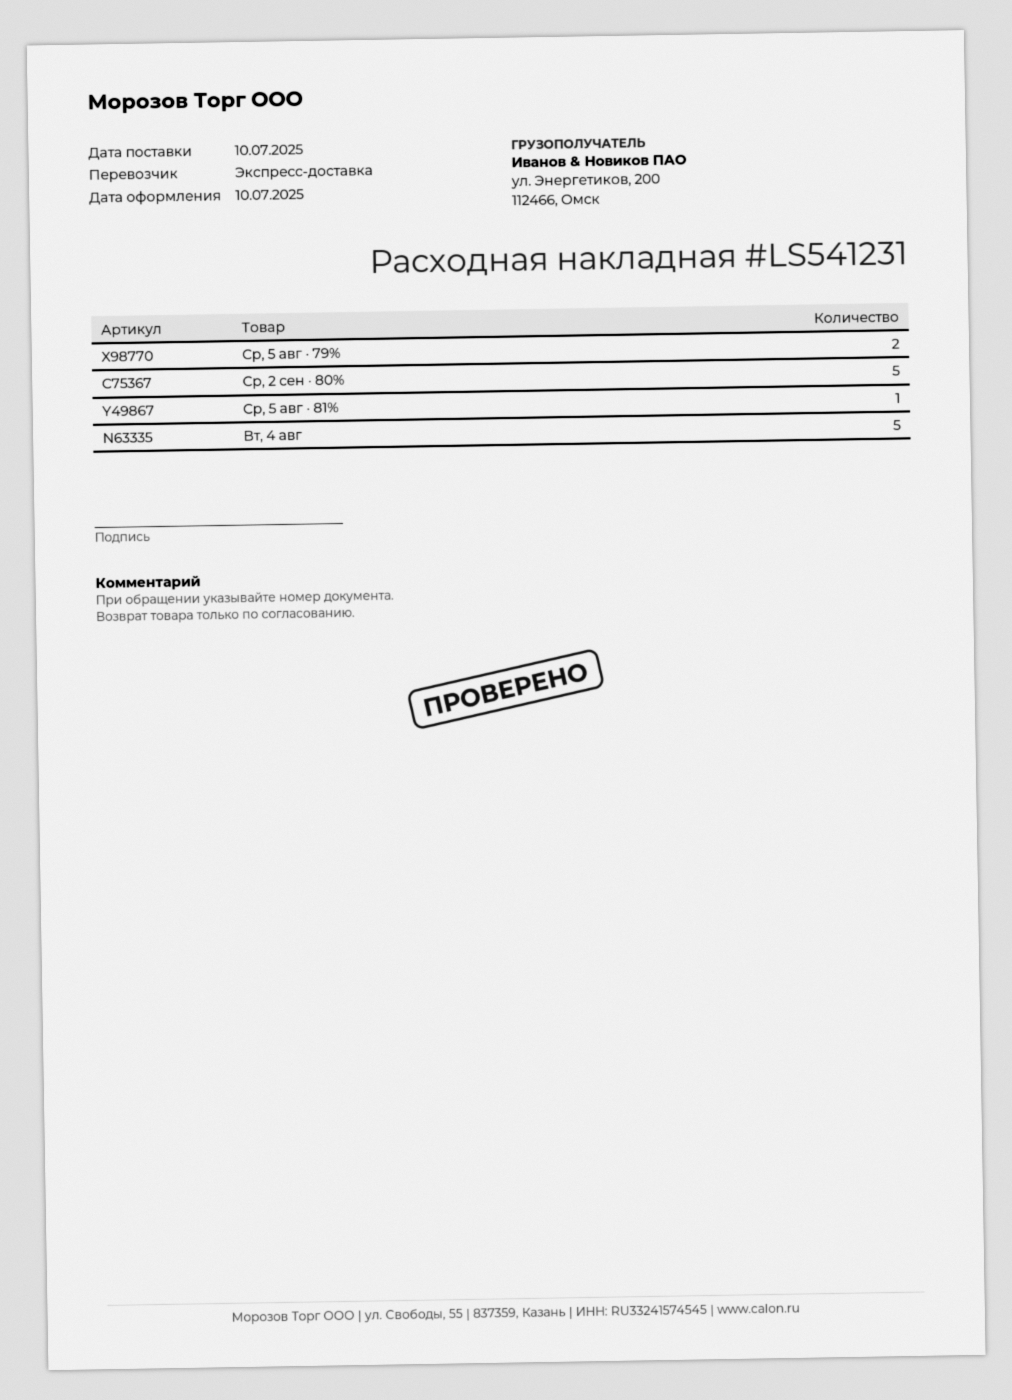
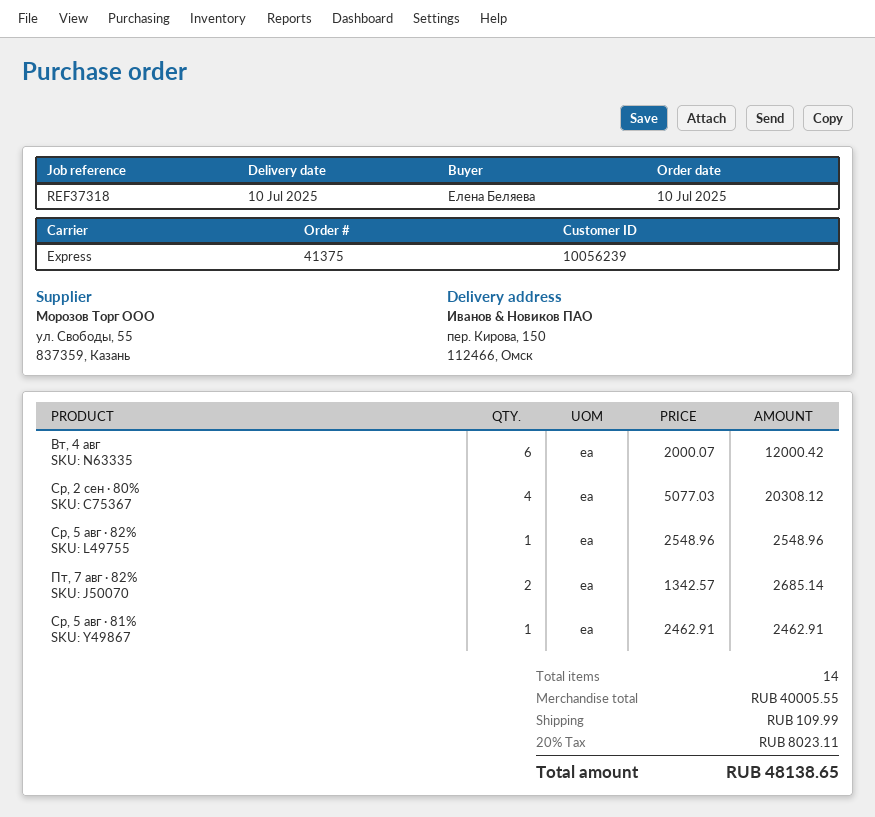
ship to: ул. Энергетиков, 200, 112466, Омск -> пер. Кирова, 150, 112466, Омск
Ср, 5 авг · 79%: 2 -> none
Ср, 2 сен · 80%: 5 -> 4
Вт, 4 авг: 5 -> 6
Ср, 5 авг · 82%: none -> 1
Пт, 7 авг · 82%: none -> 2

